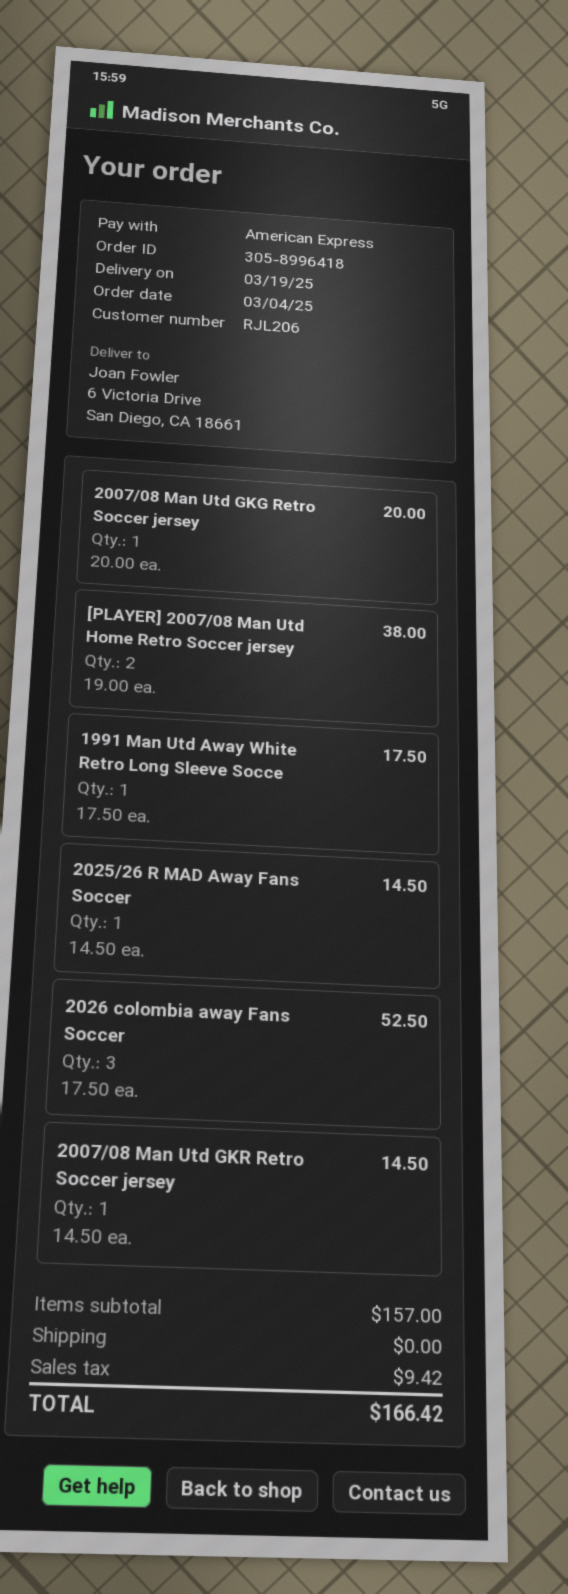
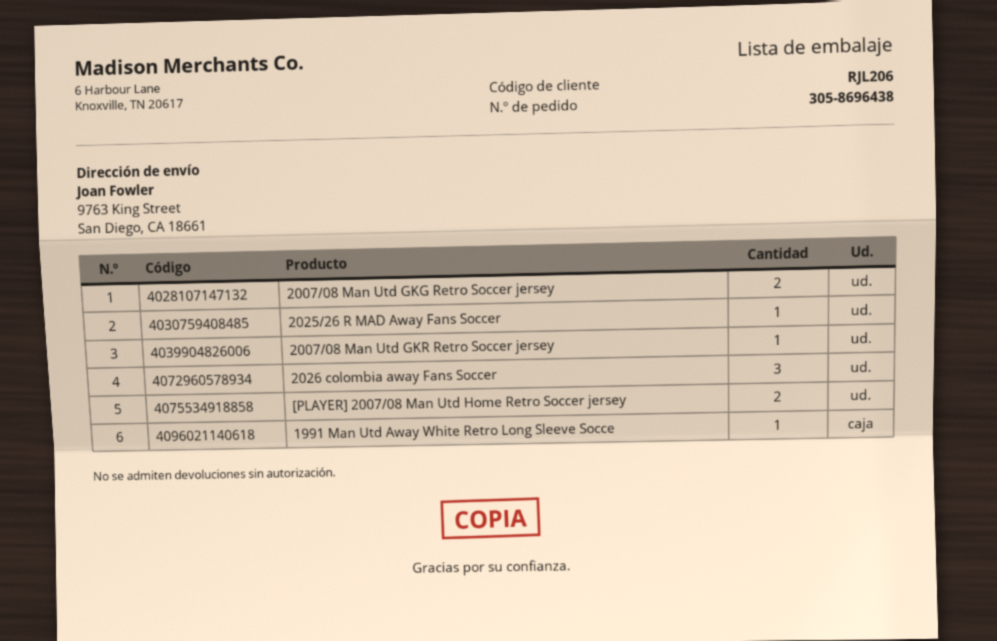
order number: 305-8996418 -> 305-8696438
ship to: 6 Victoria Drive, San Diego, CA 18661 -> 9763 King Street, San Diego, CA 18661
2007/08 Man Utd GKG Retro Soccer jersey: 1 -> 2

